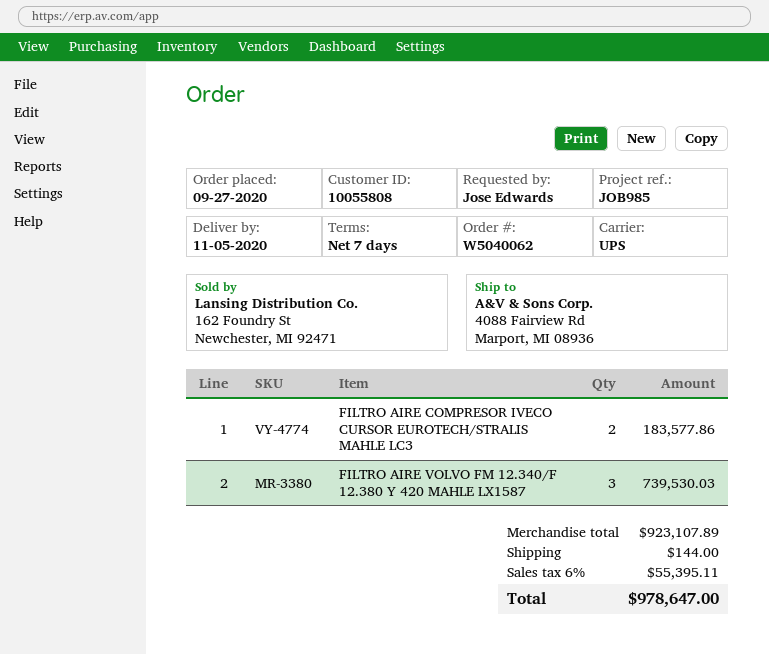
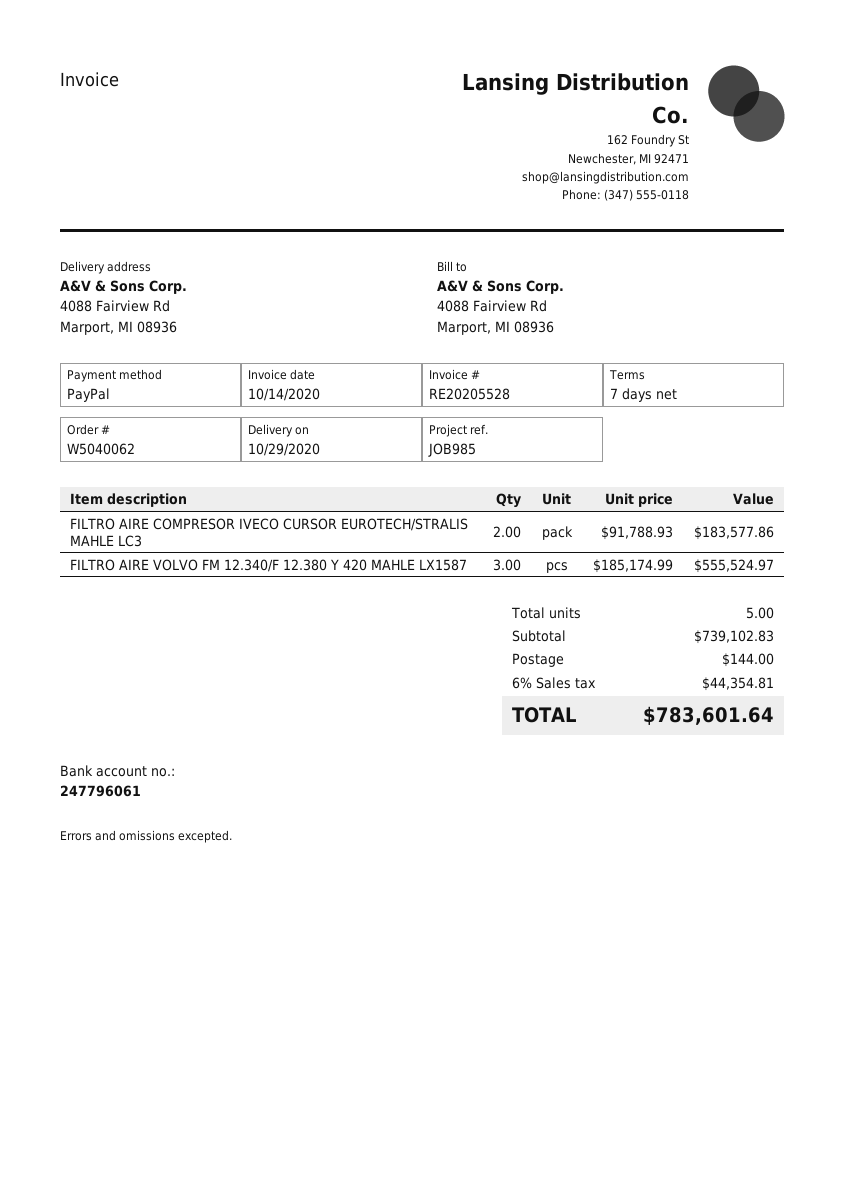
delivery date: 2020-11-05 -> 2020-10-29
FILTRO AIRE VOLVO FM 12.340/F 12.380 Y 420 MAHLE LX1587: 3 for 739530.03 -> 3 for 555524.97
subtotal: 923107.89 -> 739102.83
tax: 6% = 55395.11 -> 6% = 44354.81
total: 978647.00 -> 783601.64

